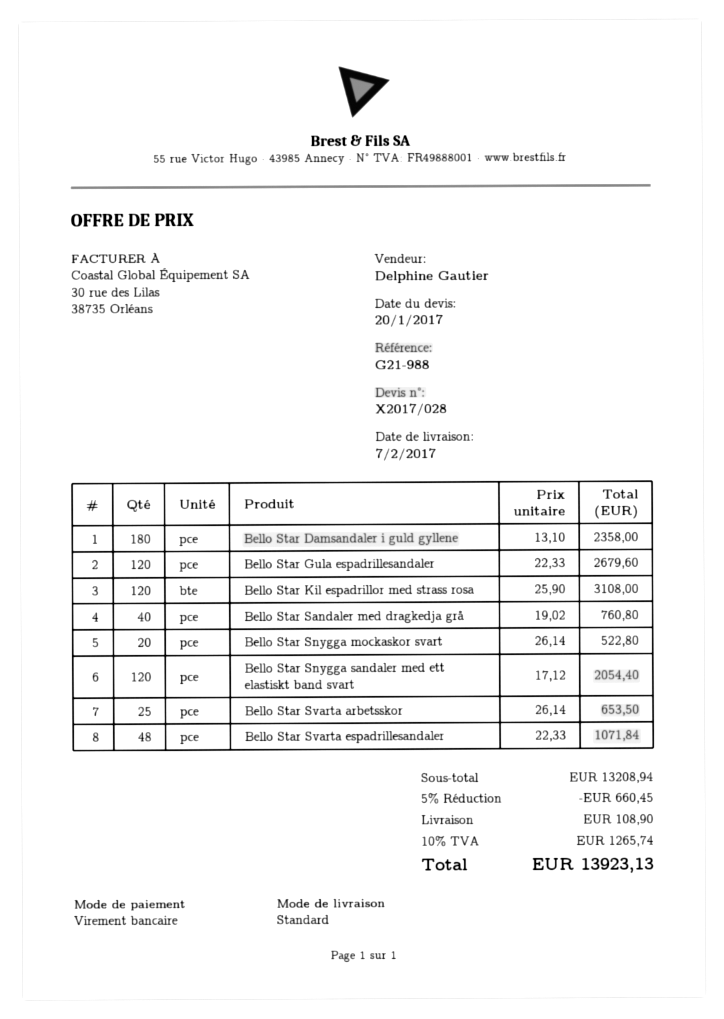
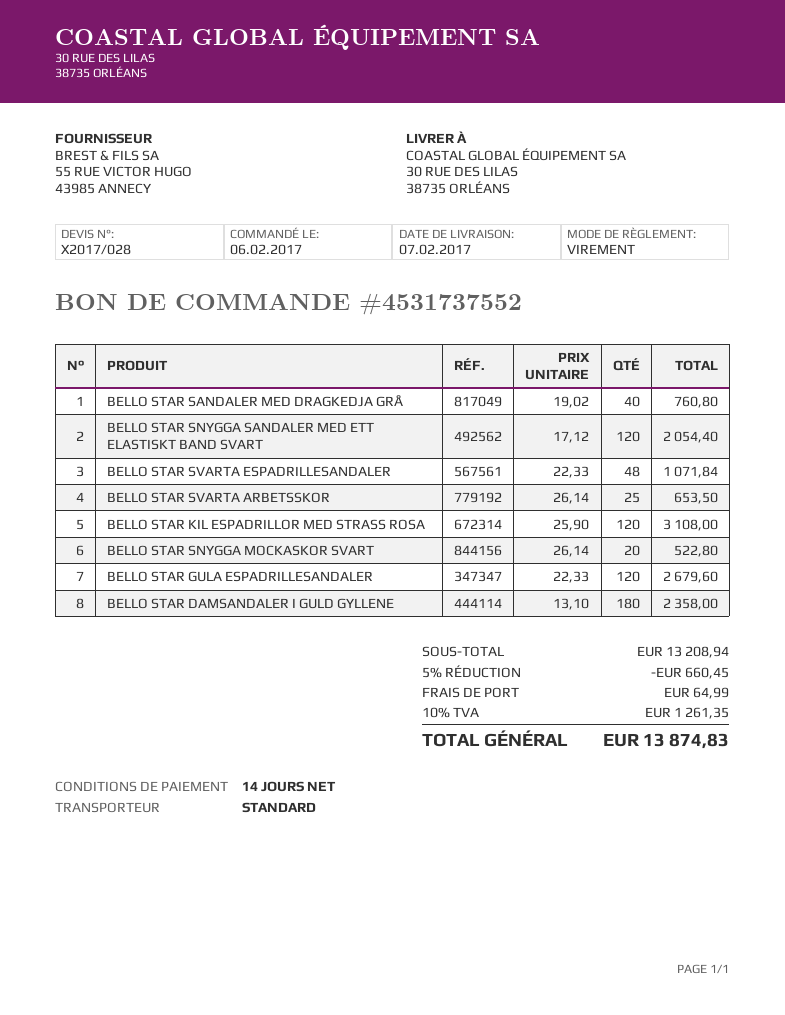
shipping: 108.90 -> 64.99
tax: 10% = 1265.74 -> 10% = 1261.35
total: 13923.13 -> 13874.83

